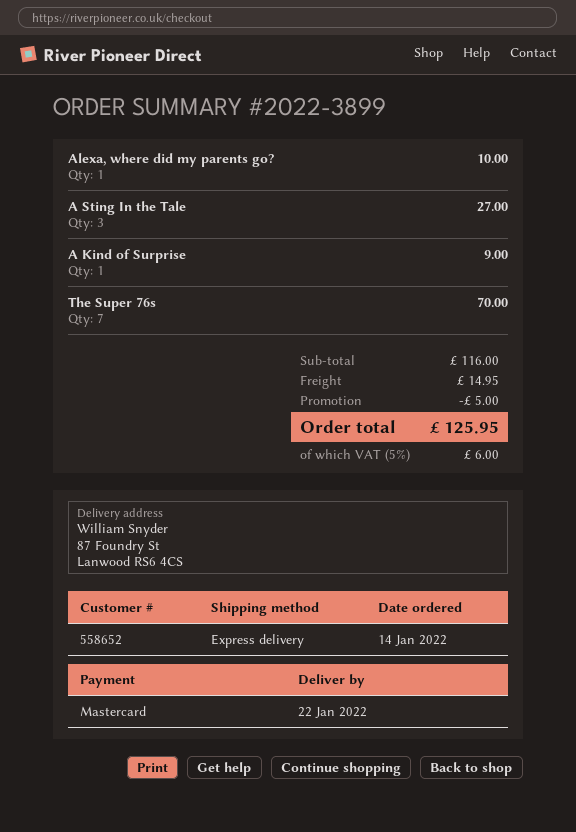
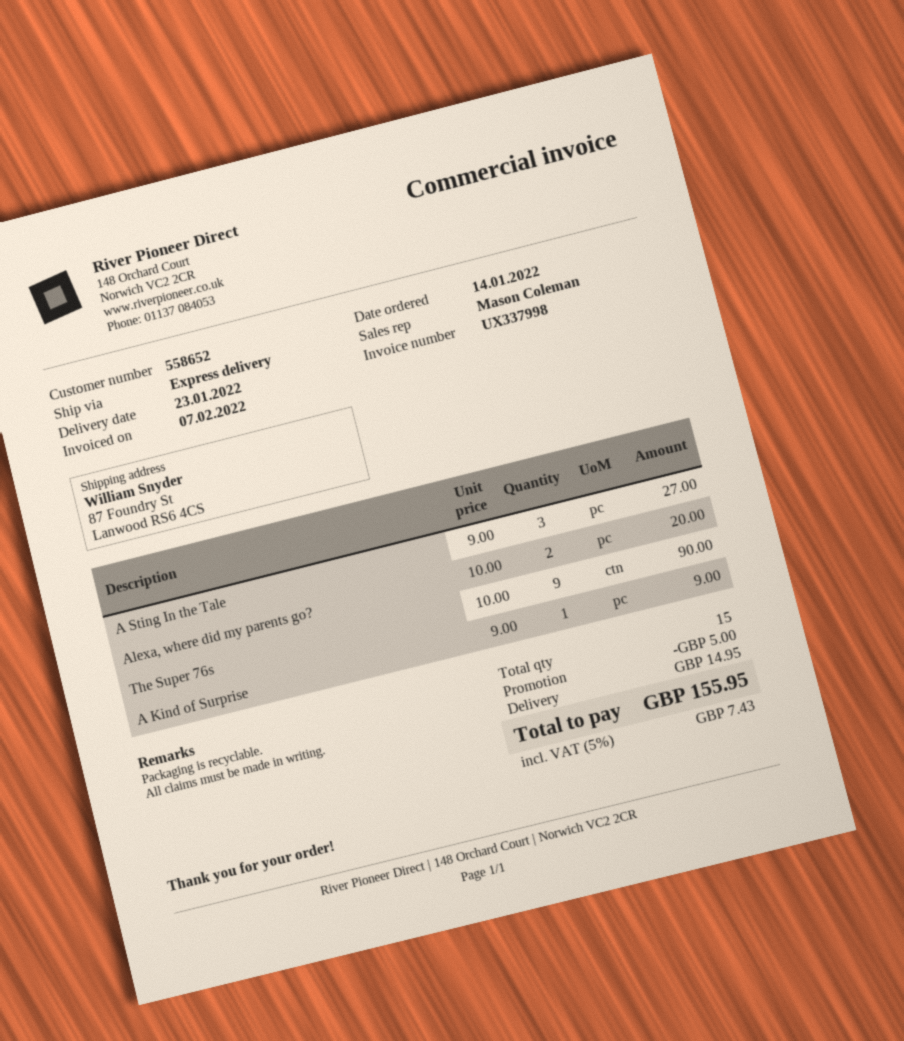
delivery date: 2022-01-22 -> 2022-01-23
Alexa, where did my parents go?: 1 for 10.00 -> 2 for 20.00
The Super 76s: 7 for 70.00 -> 9 for 90.00
tax: 5% = 6.00 -> 5% = 7.43
total: 125.95 -> 155.95

